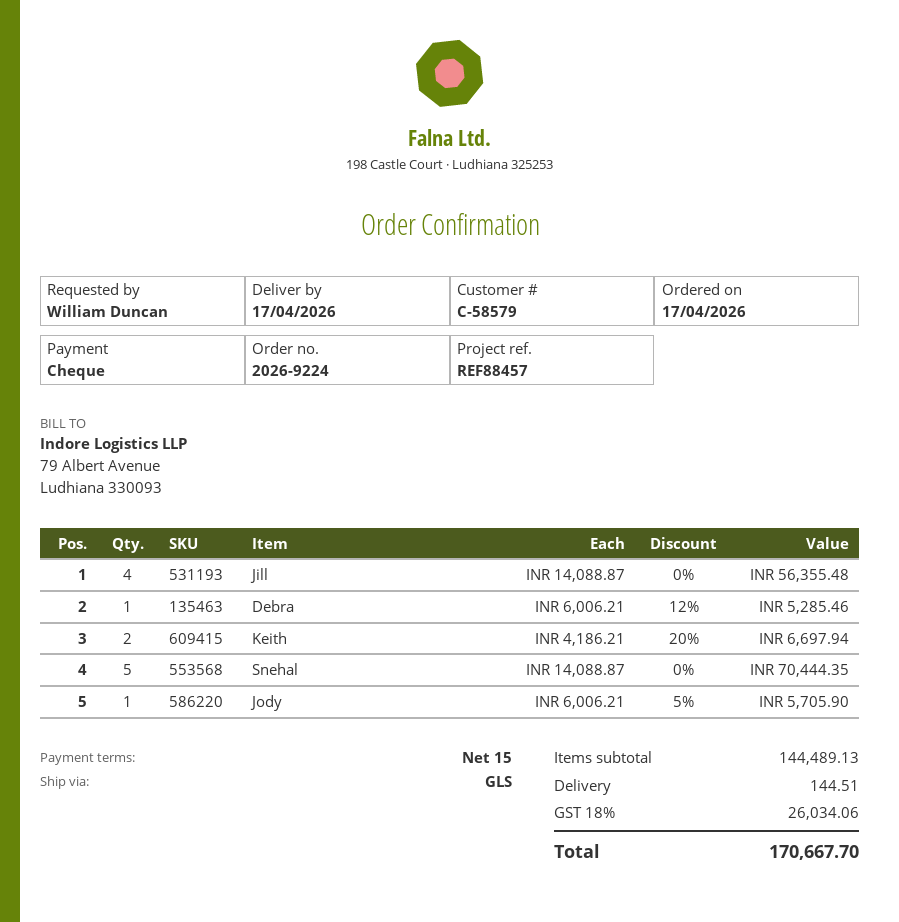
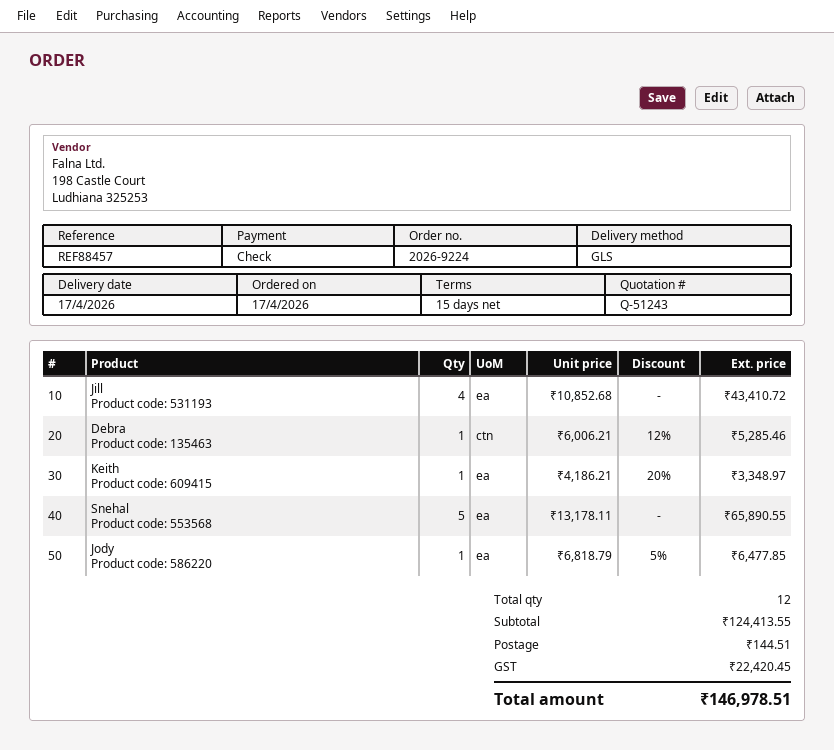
Jill: 4 x 14088.87 = 56355.48 -> 4 x 10852.68 = 43410.72
Keith: 2 x 4186.21 - 20% = 6697.94 -> 1 x 4186.21 - 20% = 3348.97
Snehal: 5 x 14088.87 = 70444.35 -> 5 x 13178.11 = 65890.55
Jody: 1 x 6006.21 - 5% = 5705.90 -> 1 x 6818.79 - 5% = 6477.85
subtotal: 144489.13 -> 124413.55
tax: 26034.06 -> 22420.45
total: 170667.70 -> 146978.51

